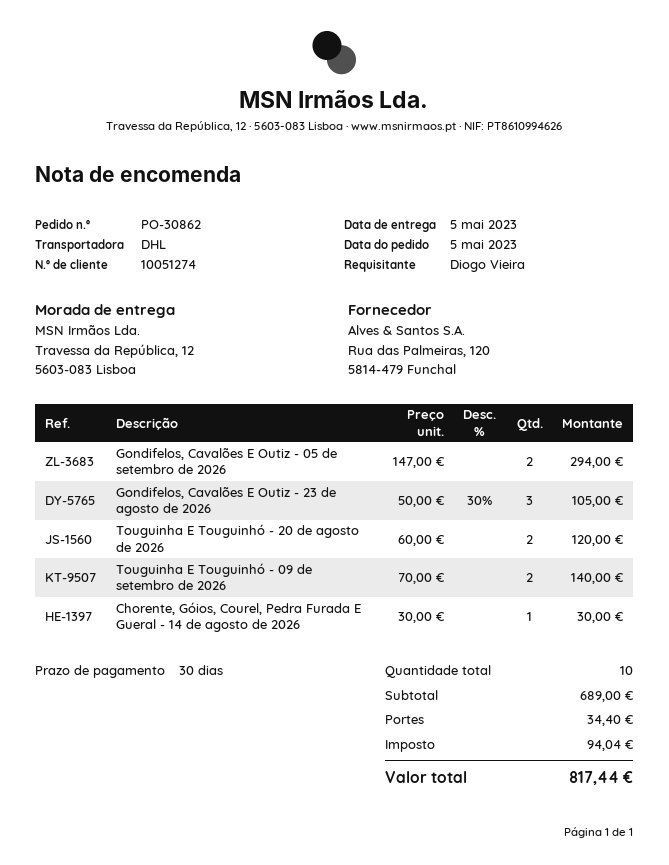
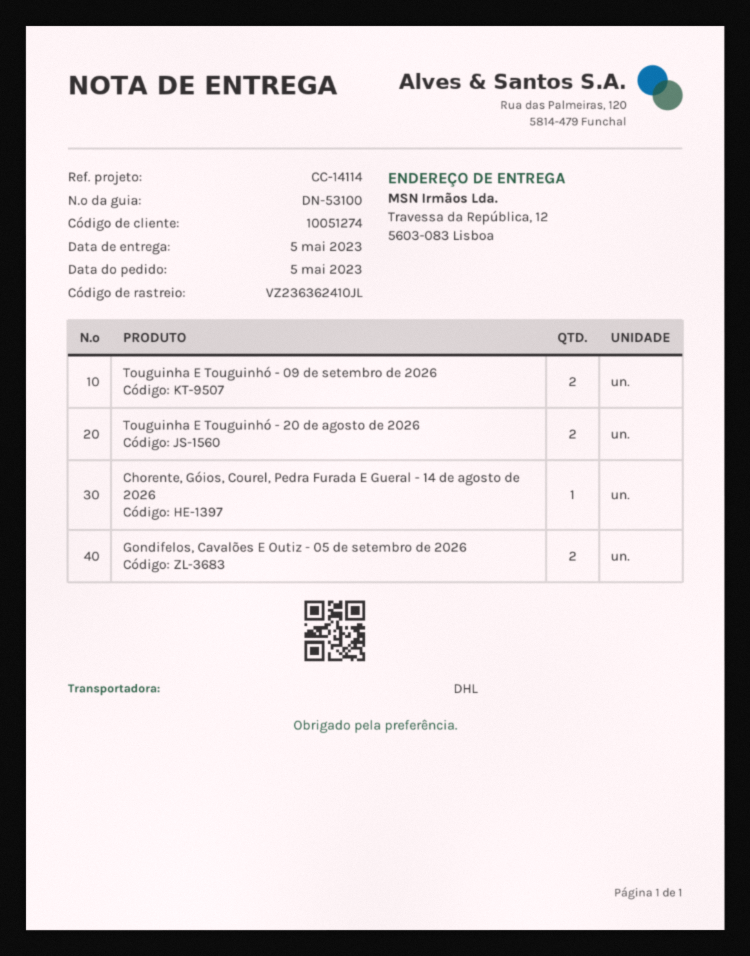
Gondifelos, Cavalões E Outiz - 23 de agosto de 2026: 3 -> none

